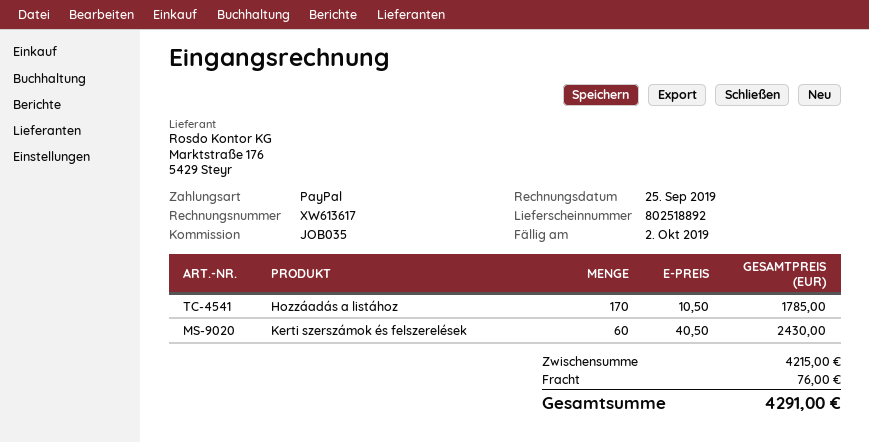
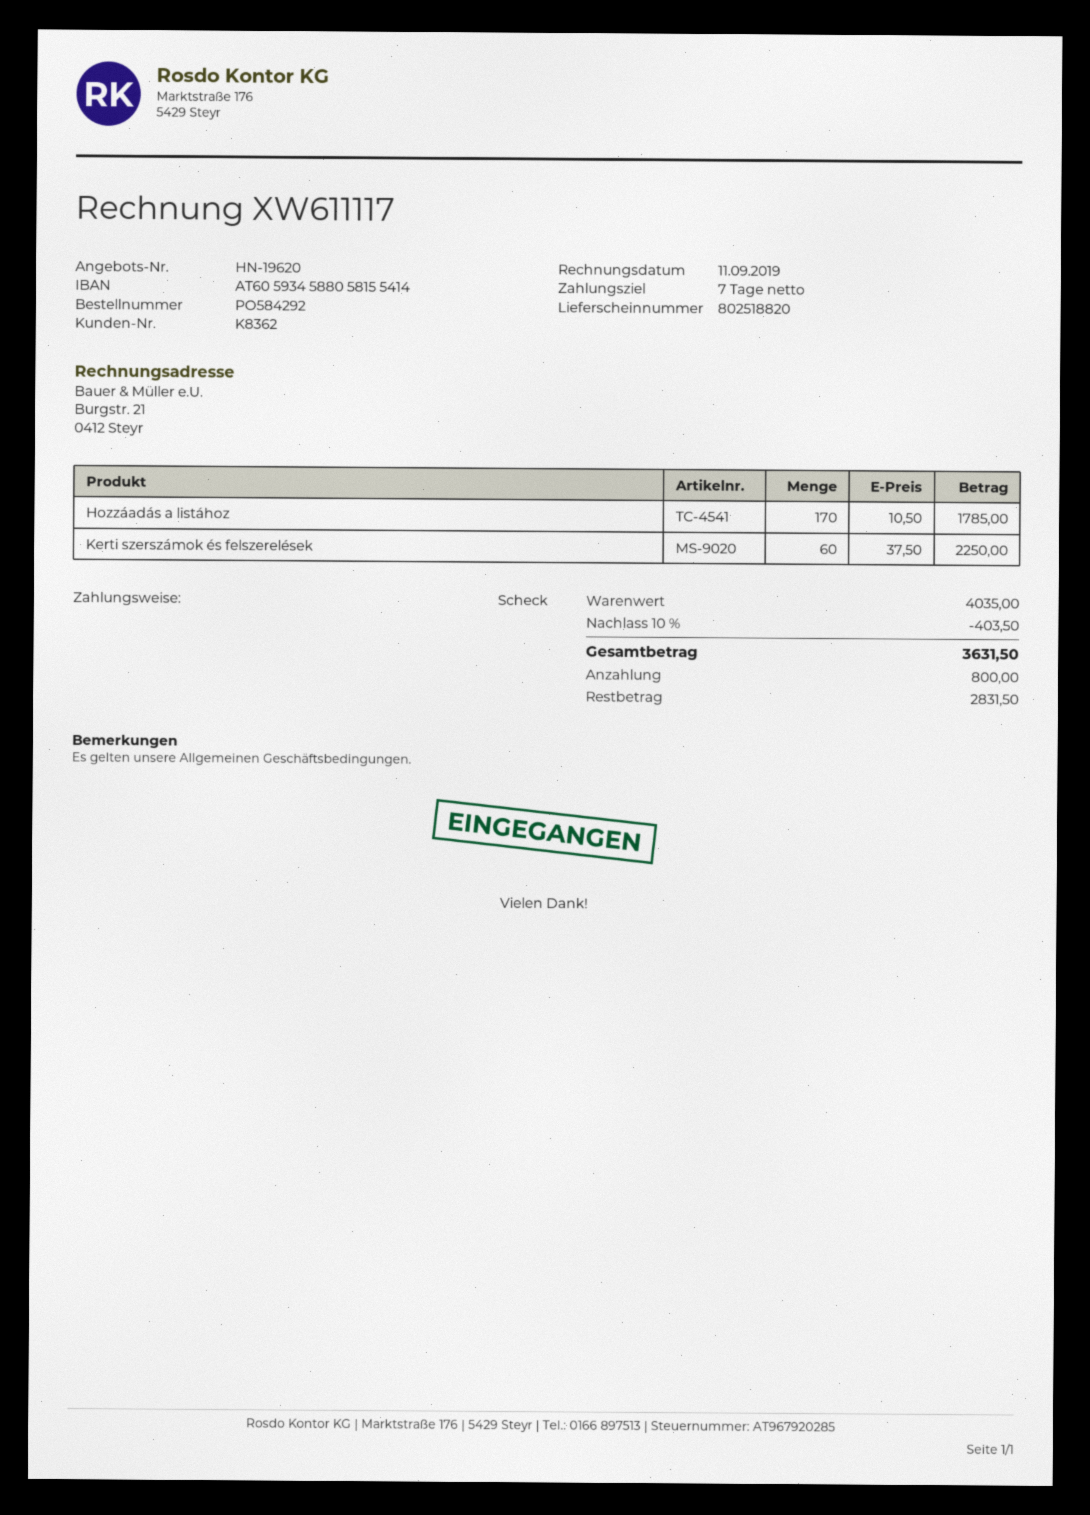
delivery note number: 802518892 -> 802518820
invoice number: XW613617 -> XW611117
invoice date: 2019-09-25 -> 2019-09-11
payment method: PayPal -> cheque
Kerti szerszámok és felszerelések: 60 x 40.50 = 2430.00 -> 60 x 37.50 = 2250.00
subtotal: 4215.00 -> 4035.00
discount: none -> 10% = 403.50
shipping: 76.00 -> none
total: 4291.00 -> 3631.50

